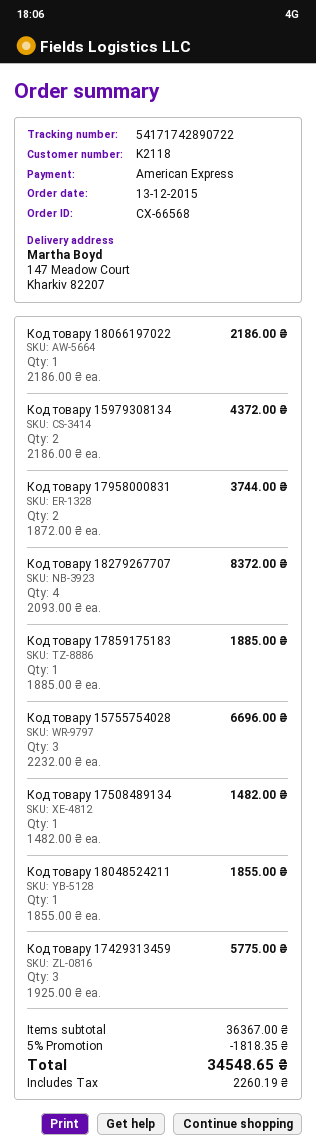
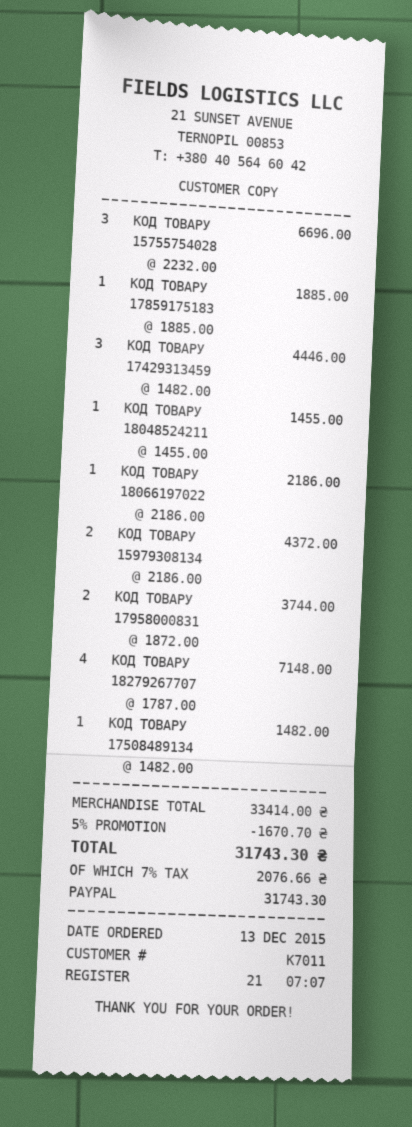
customer number: K2118 -> K7011
payment method: American Express -> PayPal
Код товару 18279267707: 4 x 2093.00 = 8372.00 -> 4 x 1787.00 = 7148.00
Код товару 18048524211: 1 x 1855.00 = 1855.00 -> 1 x 1455.00 = 1455.00
Код товару 17429313459: 3 x 1925.00 = 5775.00 -> 3 x 1482.00 = 4446.00
subtotal: 36367.00 -> 33414.00
discount: 5% = 1818.35 -> 5% = 1670.70
tax: 2260.19 -> 2076.66
total: 34548.65 -> 31743.30

